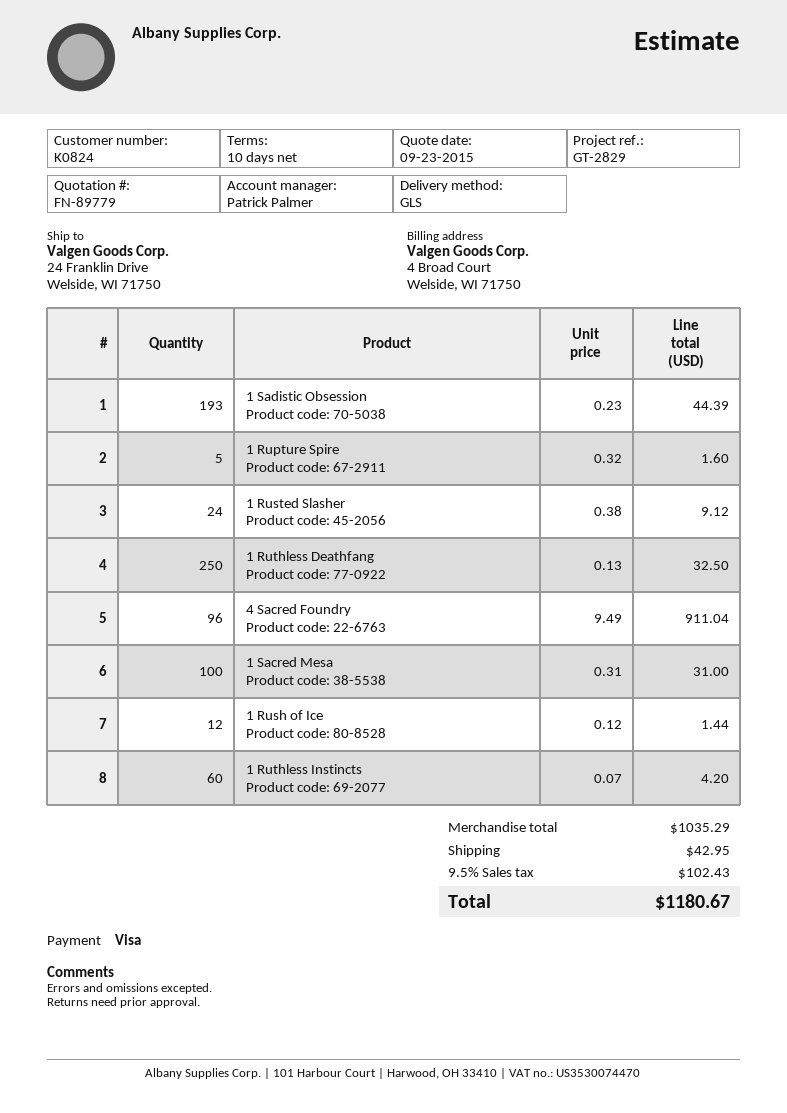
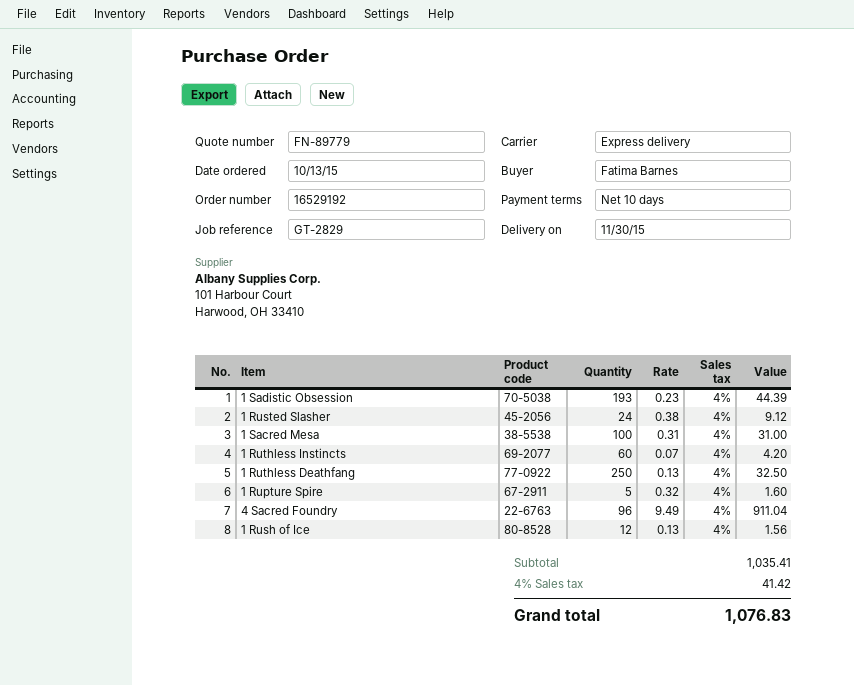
shipping method: GLS -> express
1 Rush of Ice: 12 x 0.12 = 1.44 -> 12 x 0.13 = 1.56
subtotal: 1035.29 -> 1035.41
shipping: 42.95 -> none
tax: 9.5% = 102.43 -> 4% = 41.42
total: 1180.67 -> 1076.83

